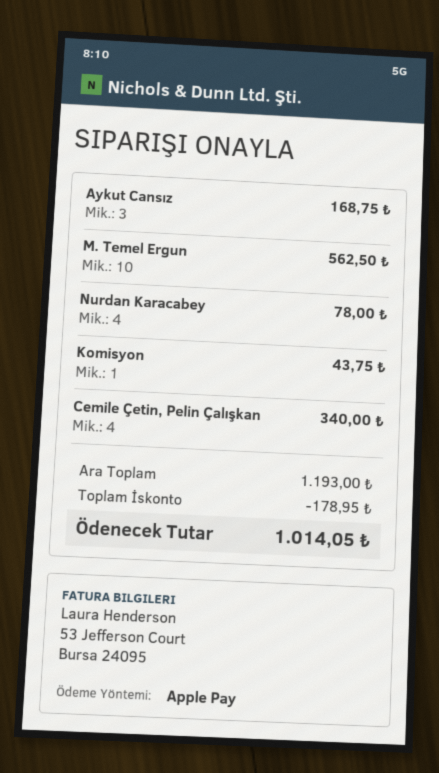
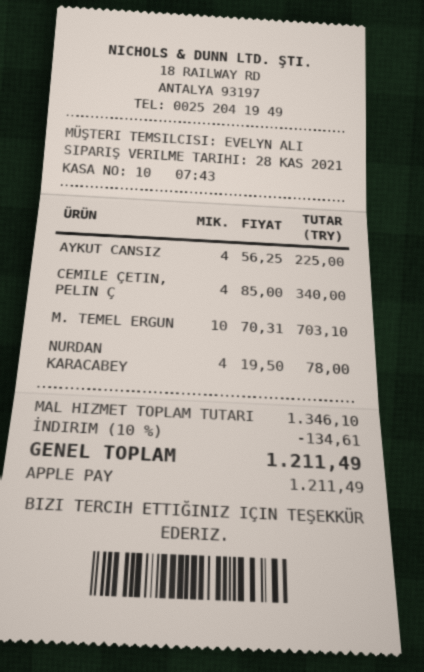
Aykut Cansız: 3 for 168.75 -> 4 for 225.00
M. Temel Ergun: 10 for 562.50 -> 10 for 703.10
Komisyon: 1 for 43.75 -> none
subtotal: 1193.00 -> 1346.10
discount: 178.95 -> 134.61
total: 1014.05 -> 1211.49

